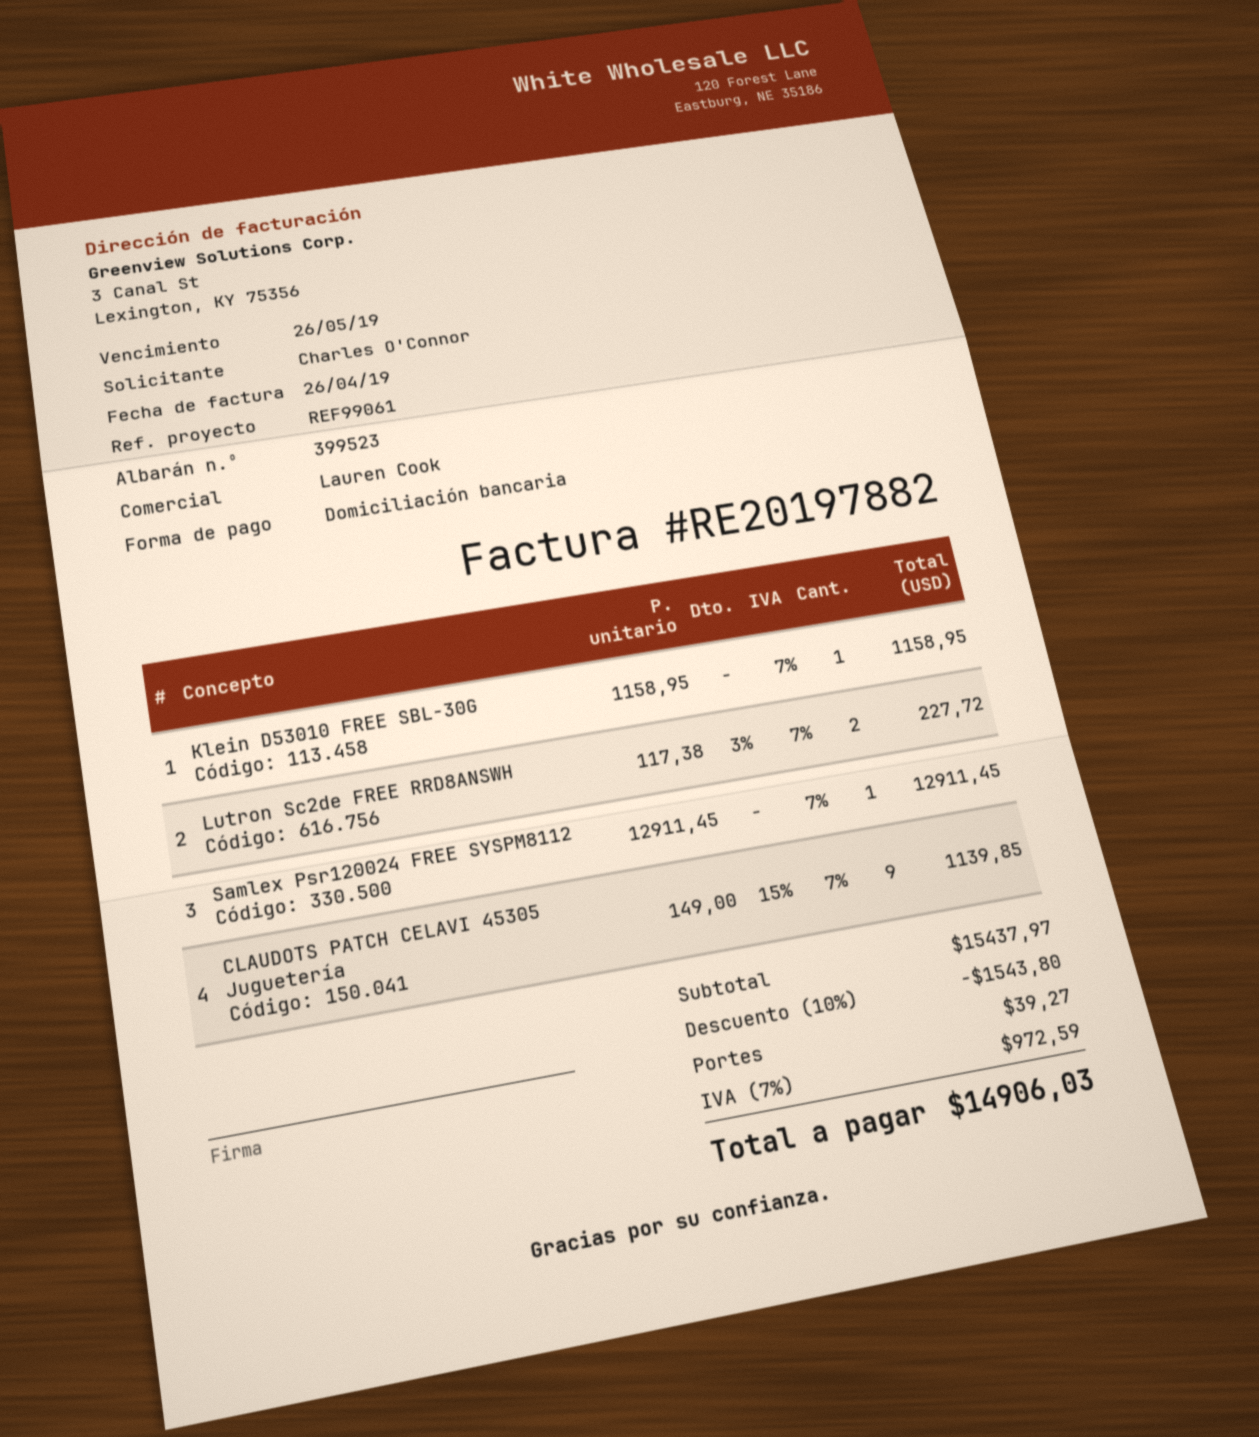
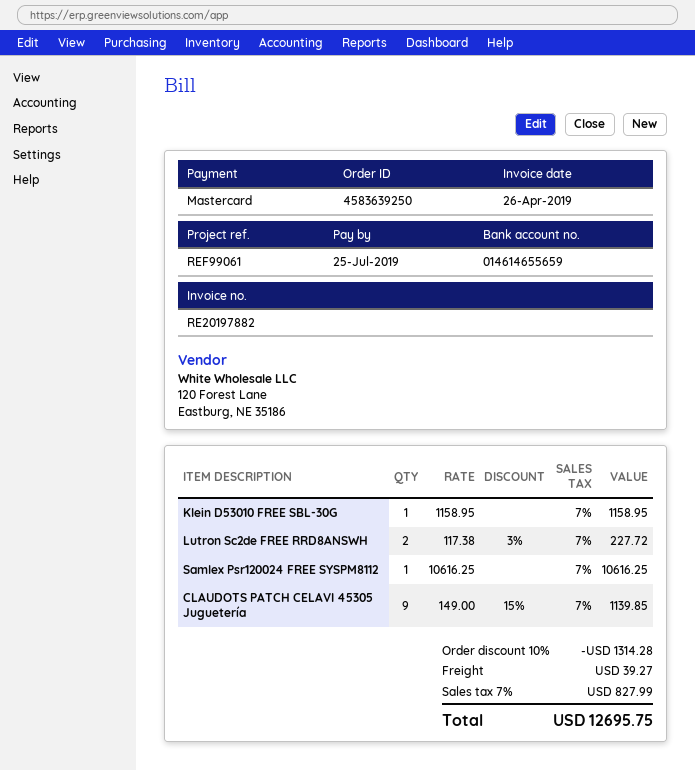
due date: 2019-05-26 -> 2019-07-25
payment method: direct debit -> Mastercard
Samlex Psr120024 FREE SYSPM8112: 1 x 12911.45 = 12911.45 -> 1 x 10616.25 = 10616.25
discount: 10% = 1543.80 -> 10% = 1314.28
tax: 7% = 972.59 -> 7% = 827.99
total: 14906.03 -> 12695.75

